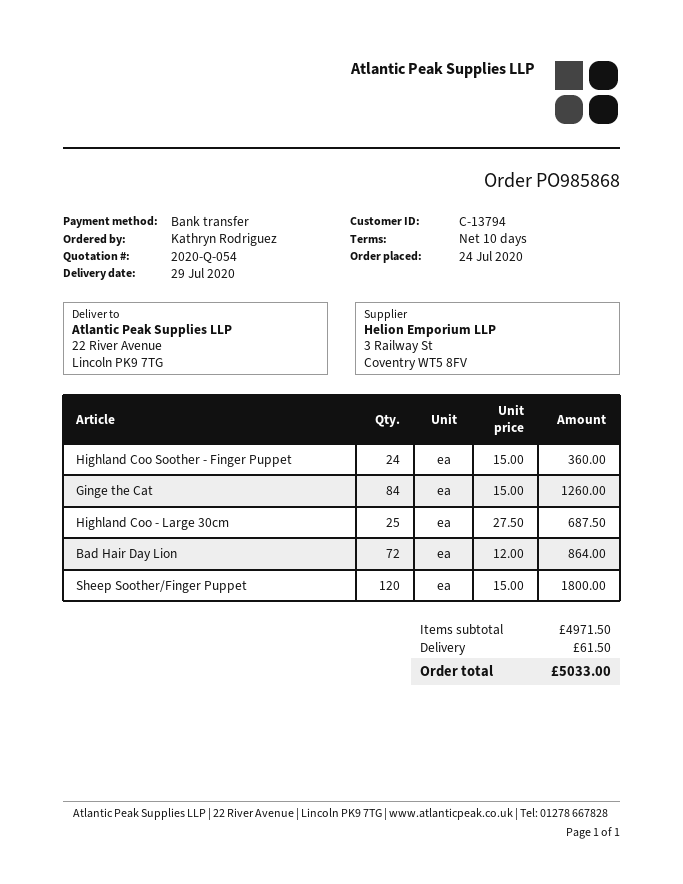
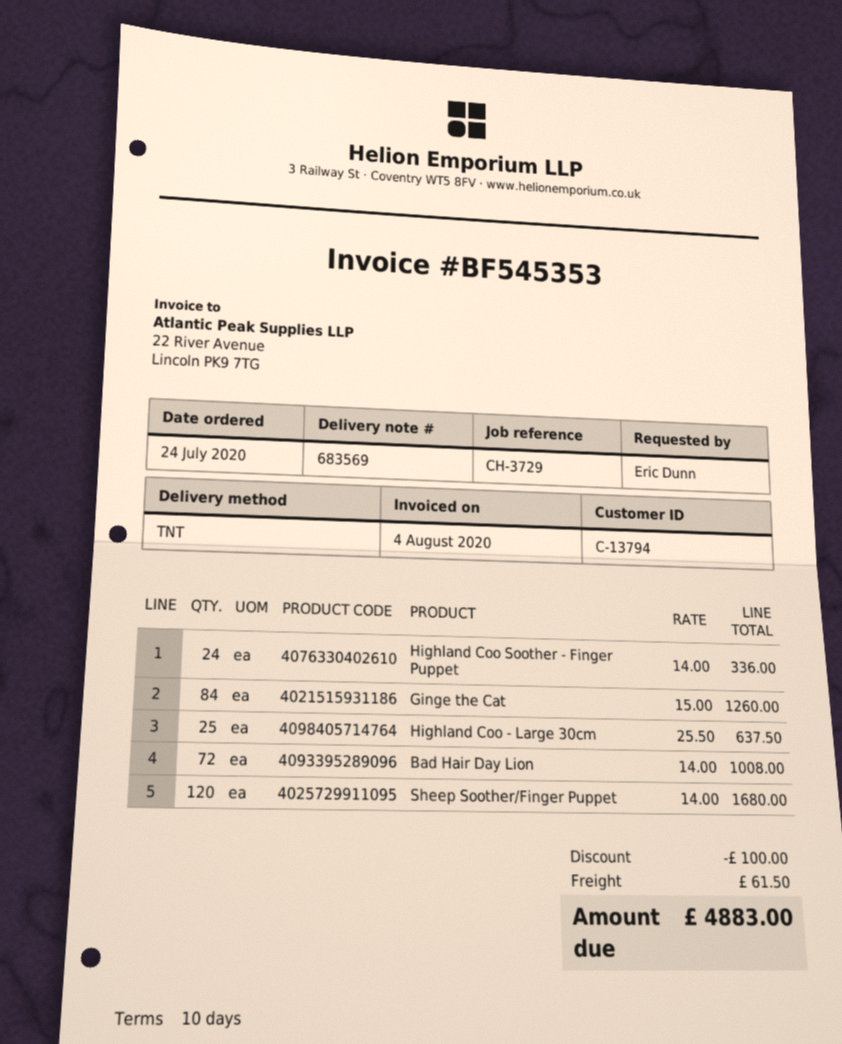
ordered by: Kathryn Rodriguez -> Eric Dunn
Highland Coo Soother - Finger Puppet: 24 x 15.00 = 360.00 -> 24 x 14.00 = 336.00
Highland Coo - Large 30cm: 25 x 27.50 = 687.50 -> 25 x 25.50 = 637.50
Bad Hair Day Lion: 72 x 12.00 = 864.00 -> 72 x 14.00 = 1008.00
Sheep Soother/Finger Puppet: 120 x 15.00 = 1800.00 -> 120 x 14.00 = 1680.00
discount: none -> 100.00
total: 5033.00 -> 4883.00

